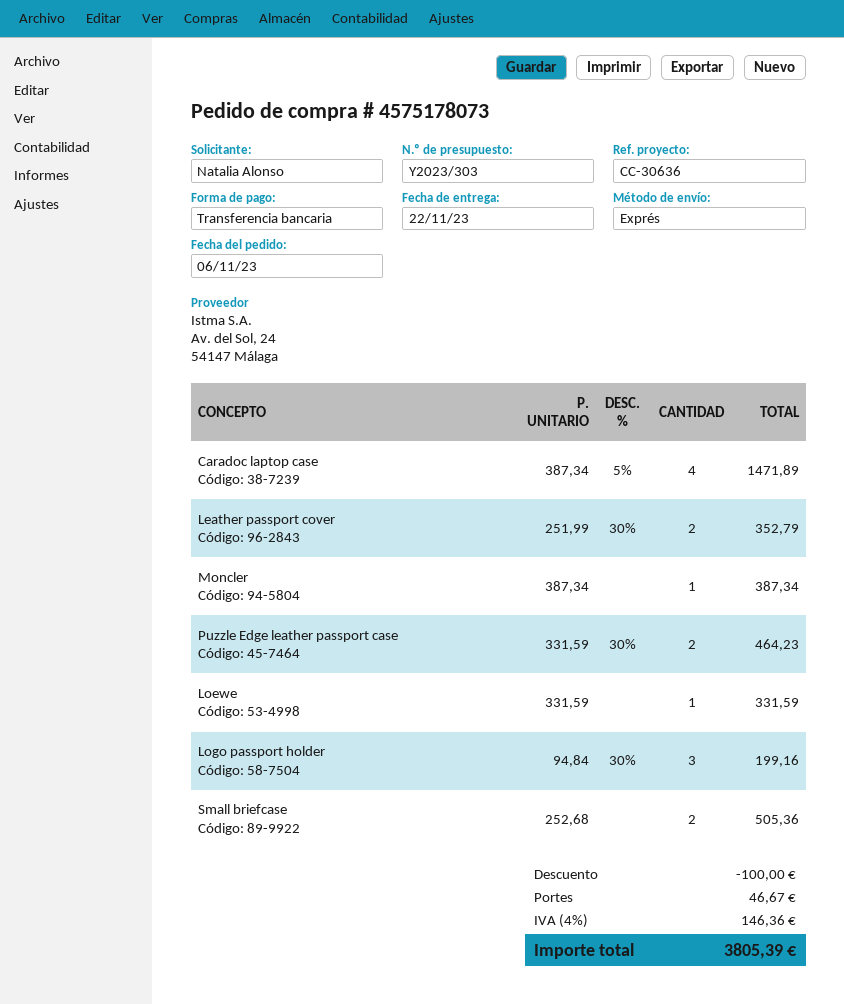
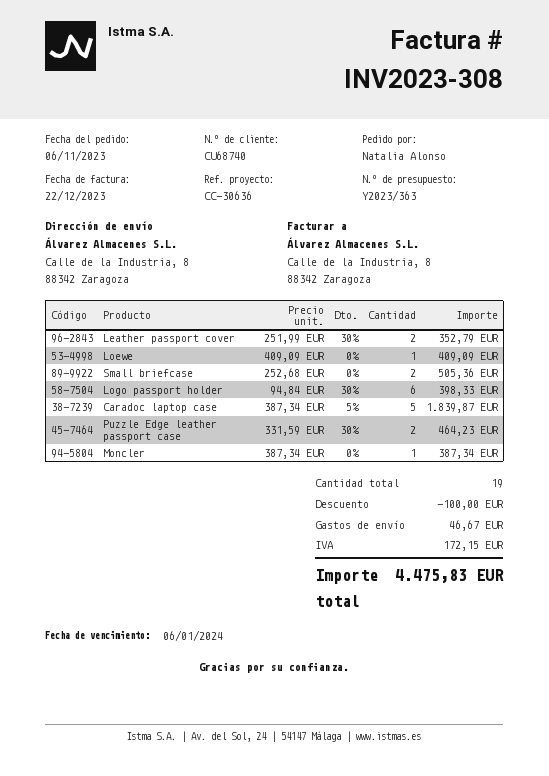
quote number: Y2023/303 -> Y2023/363
Caradoc laptop case: 4 x 387.34 - 5% = 1471.89 -> 5 x 387.34 - 5% = 1839.87
Loewe: 1 x 331.59 = 331.59 -> 1 x 409.09 = 409.09
Logo passport holder: 3 x 94.84 - 30% = 199.16 -> 6 x 94.84 - 30% = 398.33
tax: 146.36 -> 172.15
total: 3805.39 -> 4475.83

